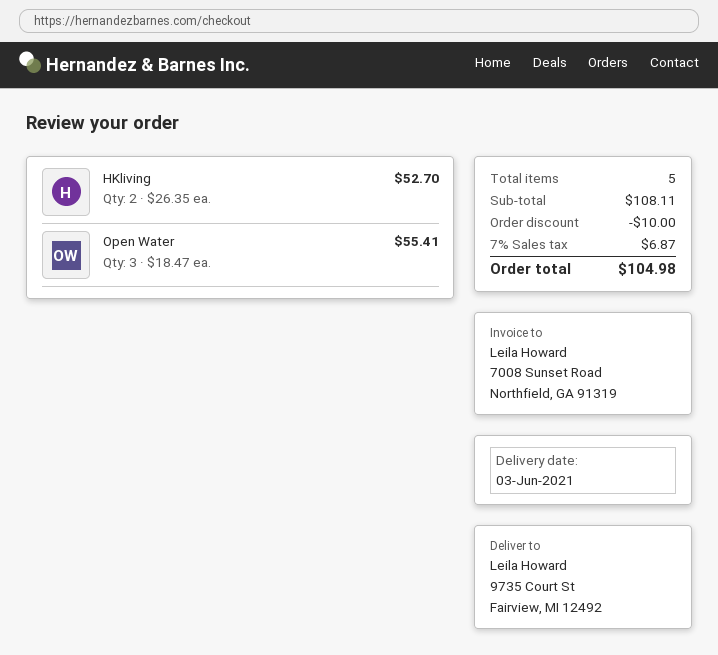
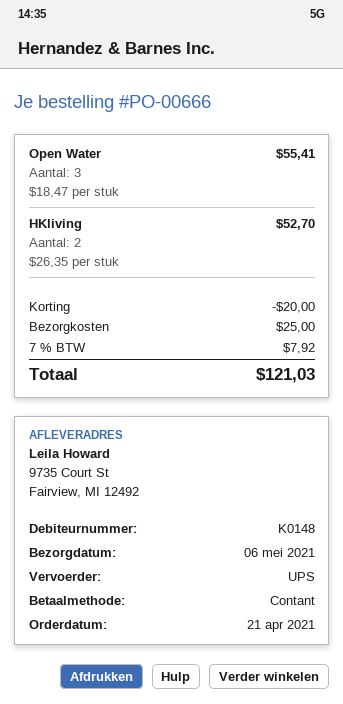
delivery date: 2021-06-03 -> 2021-05-06
discount: 10.00 -> 20.00
shipping: none -> 25.00
tax: 7% = 6.87 -> 7% = 7.92
total: 104.98 -> 121.03

